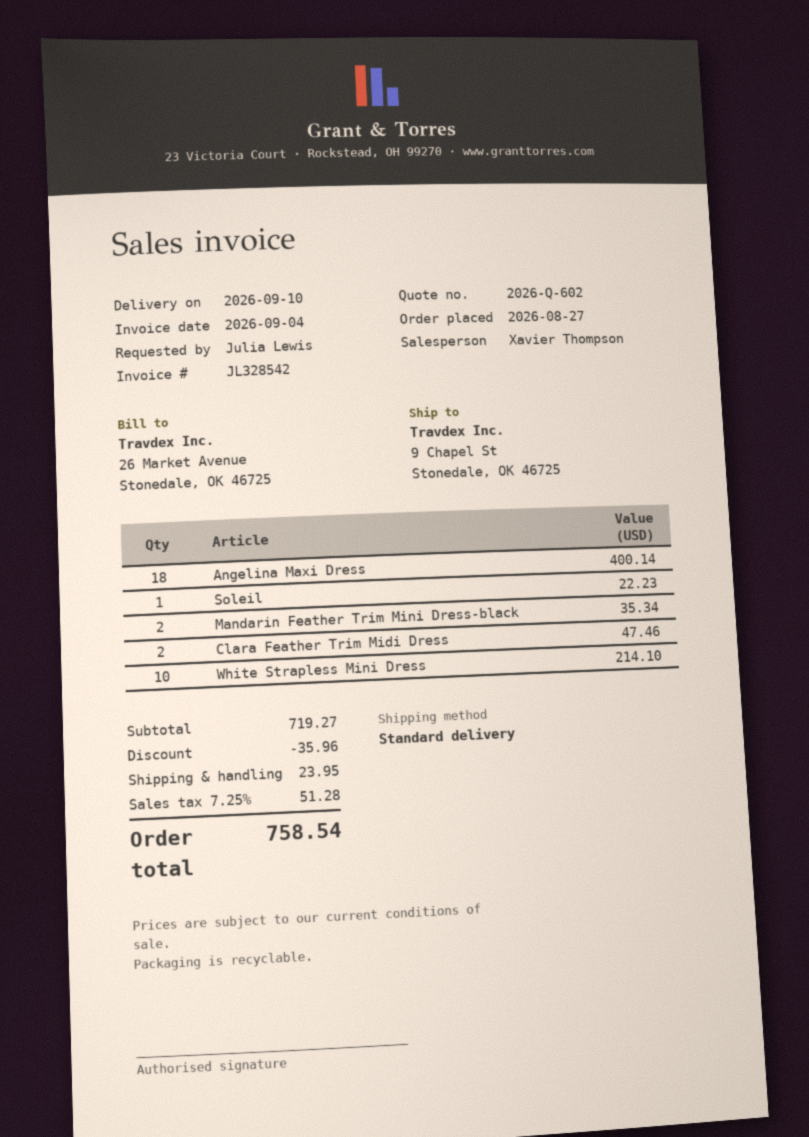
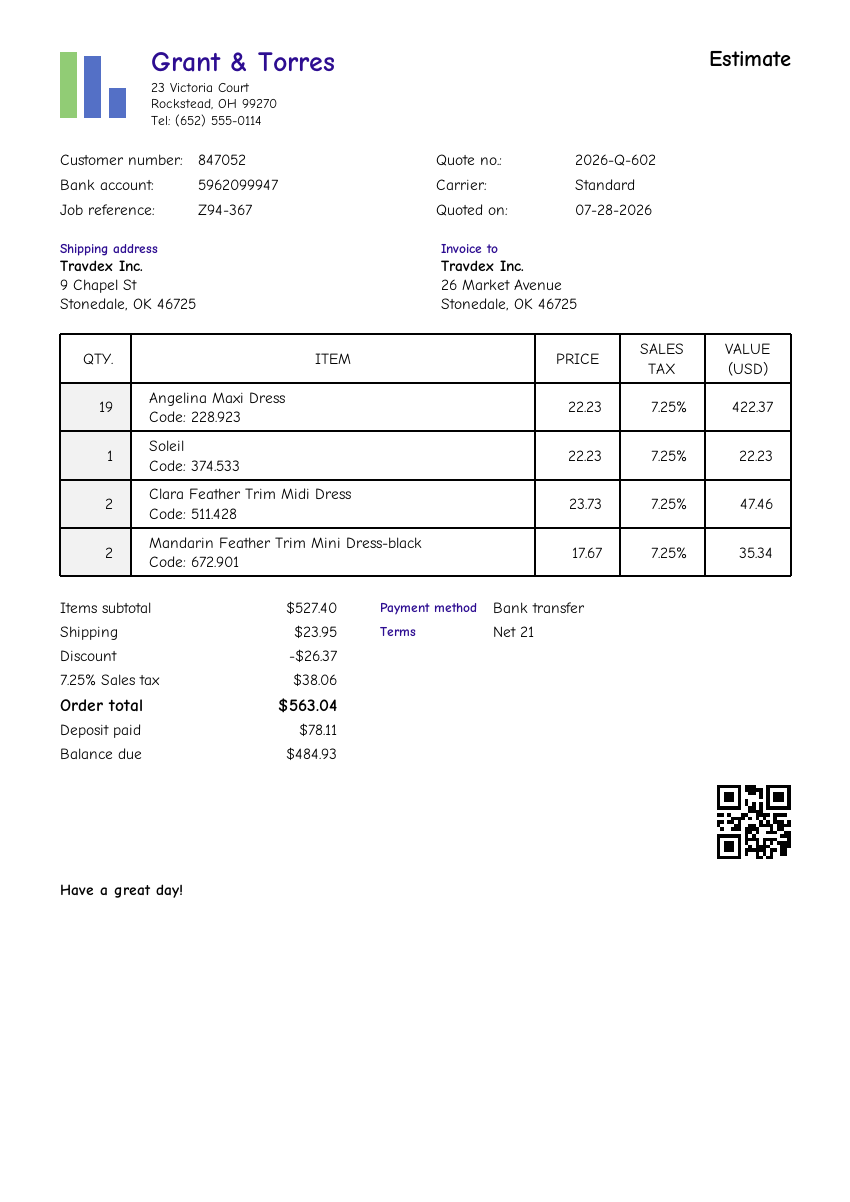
Angelina Maxi Dress: 18 for 400.14 -> 19 for 422.37
White Strapless Mini Dress: 10 for 214.10 -> none
subtotal: 719.27 -> 527.40
discount: 35.96 -> 26.37
tax: 7.25% = 51.28 -> 7.25% = 38.06
total: 758.54 -> 563.04

